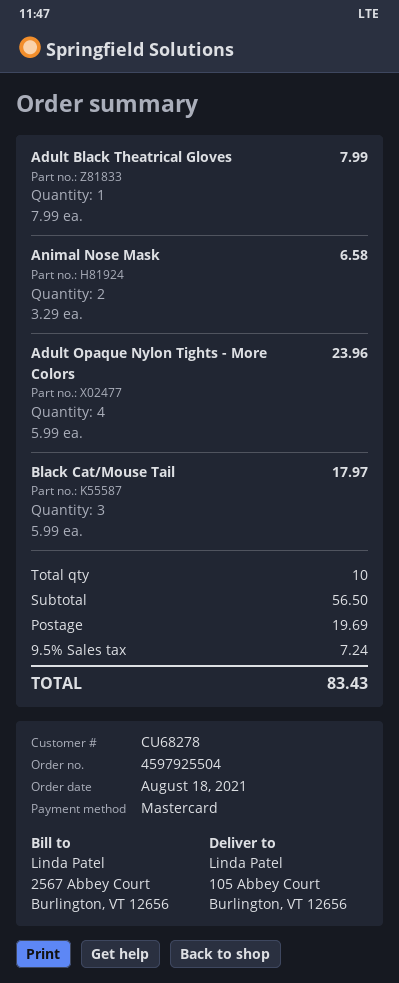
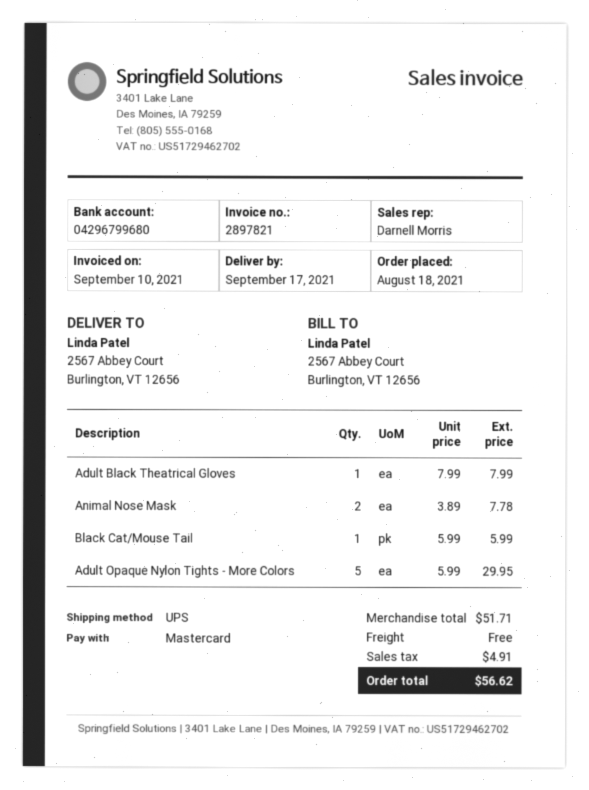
ship to: 105 Abbey Court, Burlington, VT 12656 -> 2567 Abbey Court, Burlington, VT 12656
Animal Nose Mask: 2 x 3.29 = 6.58 -> 2 x 3.89 = 7.78
Adult Opaque Nylon Tights - More Colors: 4 x 5.99 = 23.96 -> 5 x 5.99 = 29.95
Black Cat/Mouse Tail: 3 x 5.99 = 17.97 -> 1 x 5.99 = 5.99
subtotal: 56.50 -> 51.71
shipping: 19.69 -> 0.00
tax: 7.24 -> 4.91
total: 83.43 -> 56.62

